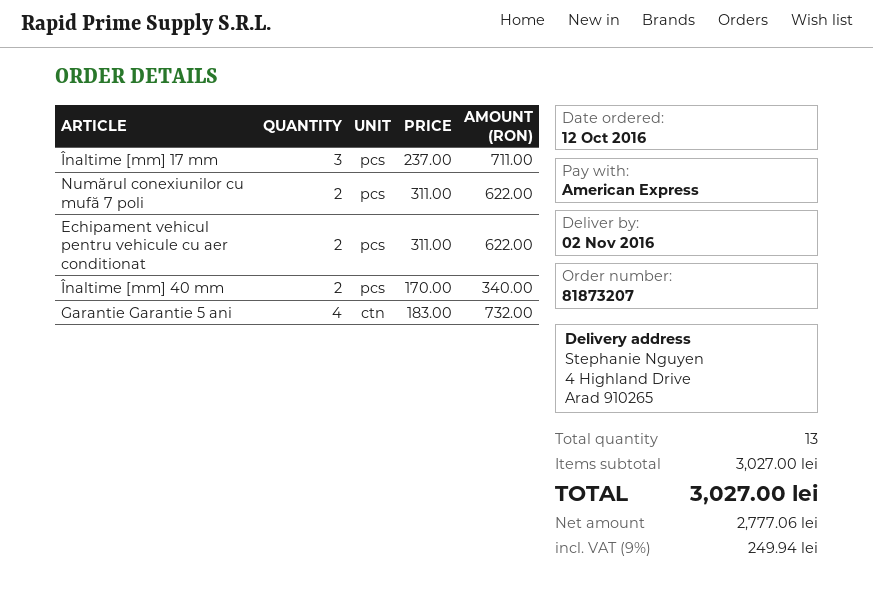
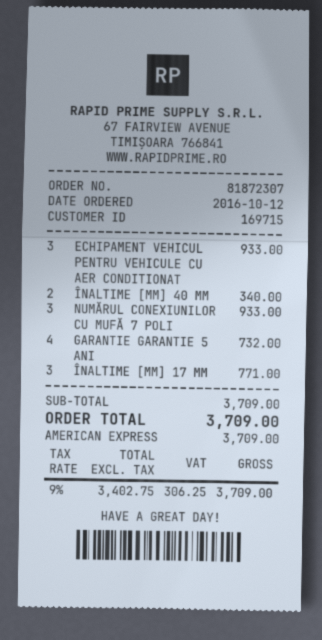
order number: 81873207 -> 81872307
Înaltime [mm] 17 mm: 3 for 711.00 -> 3 for 771.00
Numărul conexiunilor cu mufă 7 poli: 2 for 622.00 -> 3 for 933.00
Echipament vehicul pentru vehicule cu aer conditionat: 2 for 622.00 -> 3 for 933.00
subtotal: 3027.00 -> 3709.00
net: 2777.06 -> 3402.75
tax: 9% = 249.94 -> 9% = 306.25
total: 3027.00 -> 3709.00

